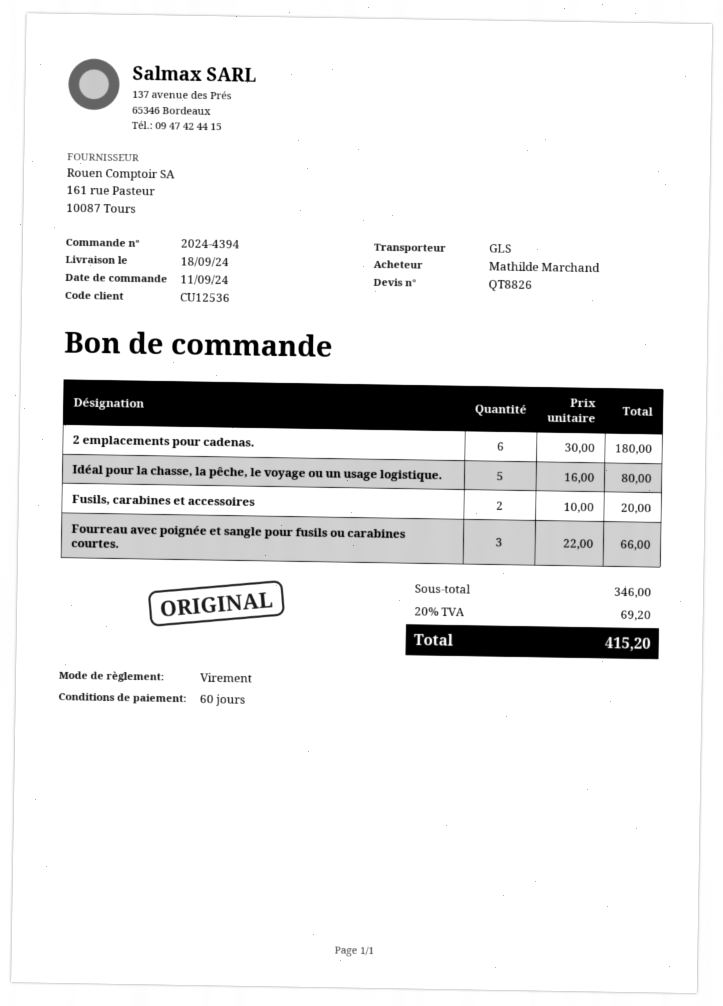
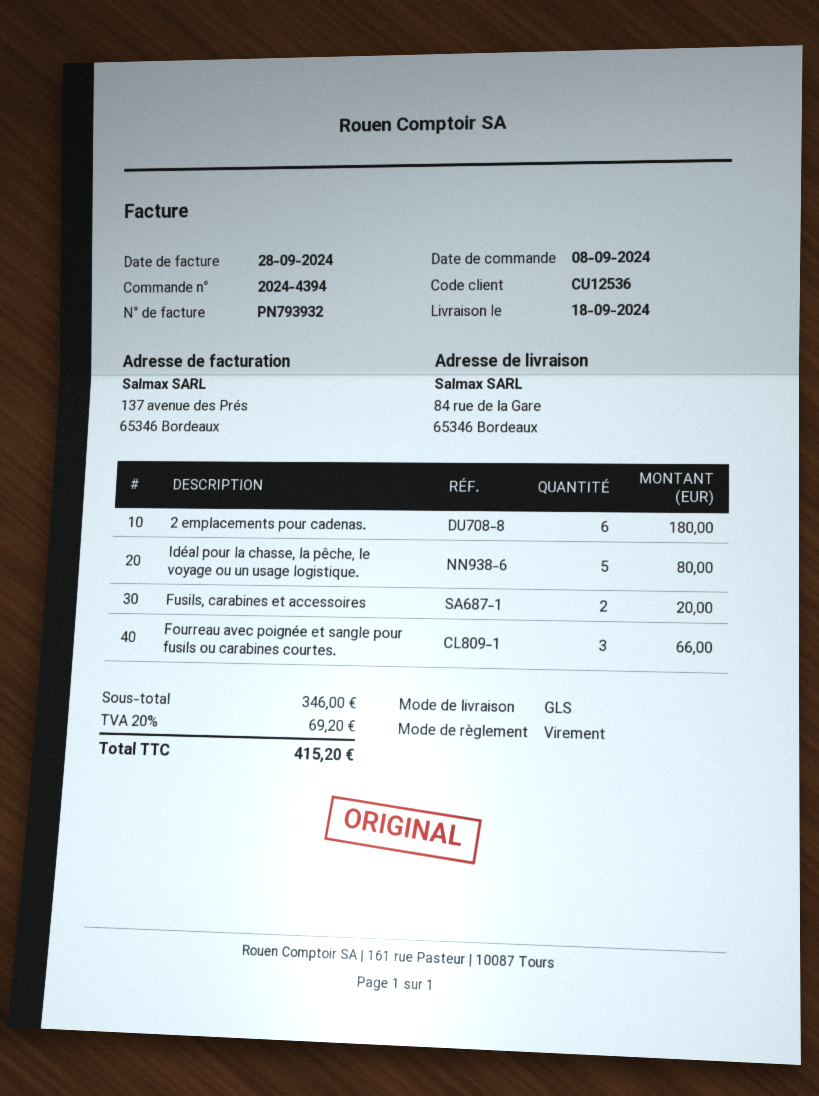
order date: 2024-09-11 -> 2024-09-08

